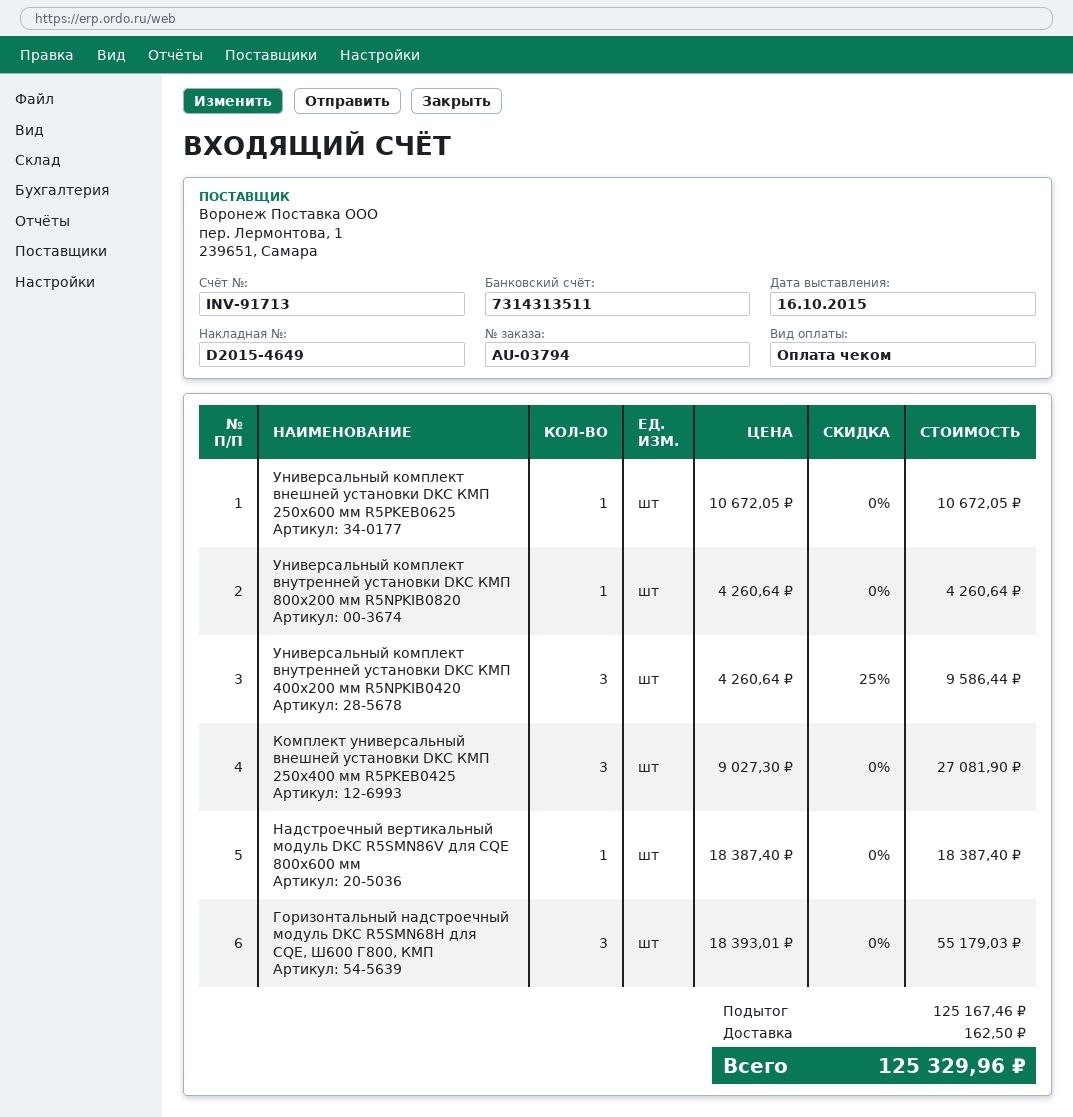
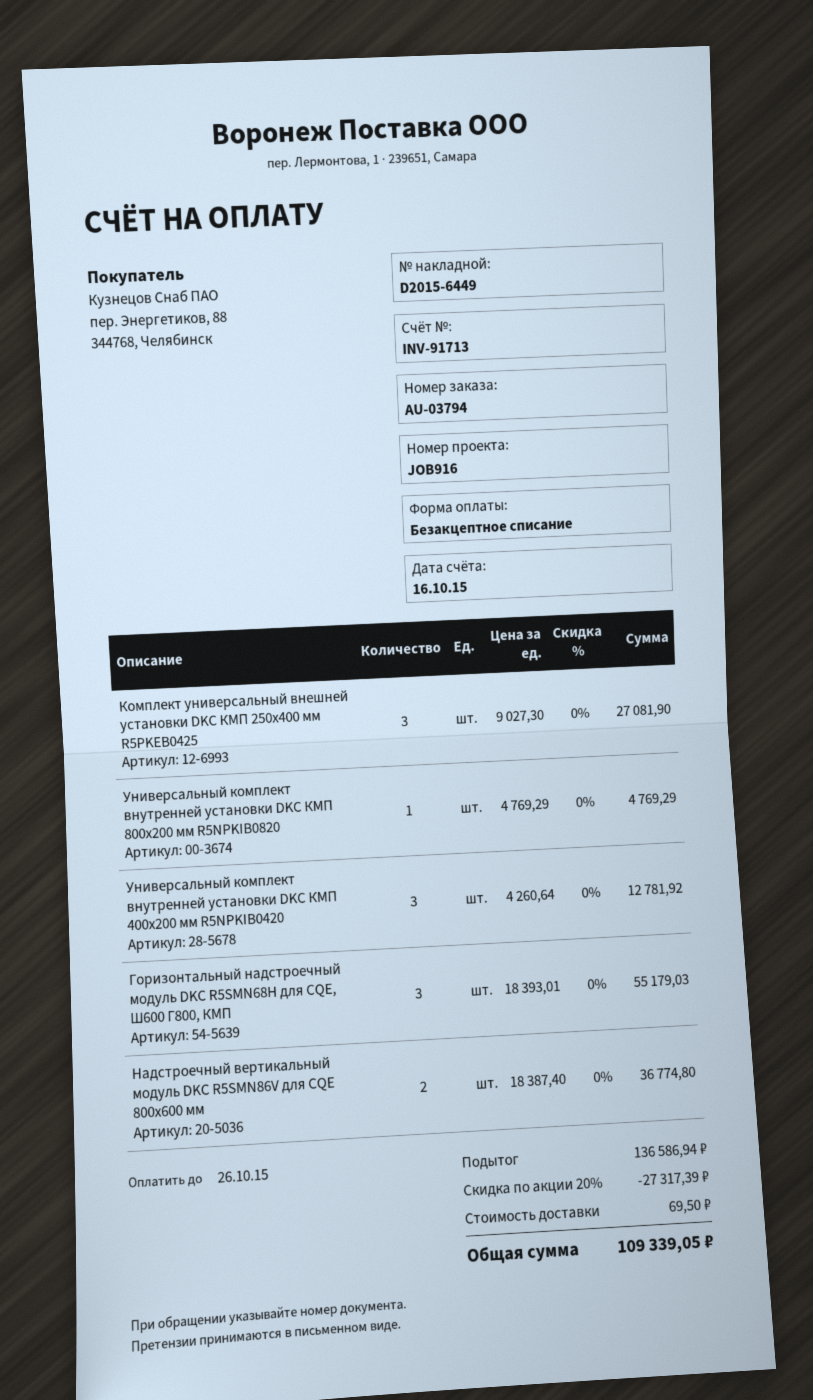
delivery note number: D2015-4649 -> D2015-6449
payment method: cheque -> direct debit
Универсальный комплект внешней установки DKC КМП 250х600 мм R5PKEB0625: 1 x 10672.05 = 10672.05 -> none
Универсальный комплект внутренней установки DKC КМП 800x200 мм R5NPKIB0820: 1 x 4260.64 = 4260.64 -> 1 x 4769.29 = 4769.29
Универсальный комплект внутренней установки DKC КМП 400x200 мм R5NPKIB0420: 3 x 4260.64 - 25% = 9586.44 -> 3 x 4260.64 = 12781.92
Надстроечный вертикальный модуль DKC R5SMN86V для CQE 800х600 мм: 1 x 18387.40 = 18387.40 -> 2 x 18387.40 = 36774.80
subtotal: 125167.46 -> 136586.94
discount: none -> 20% = 27317.39
shipping: 162.50 -> 69.50
total: 125329.96 -> 109339.05

